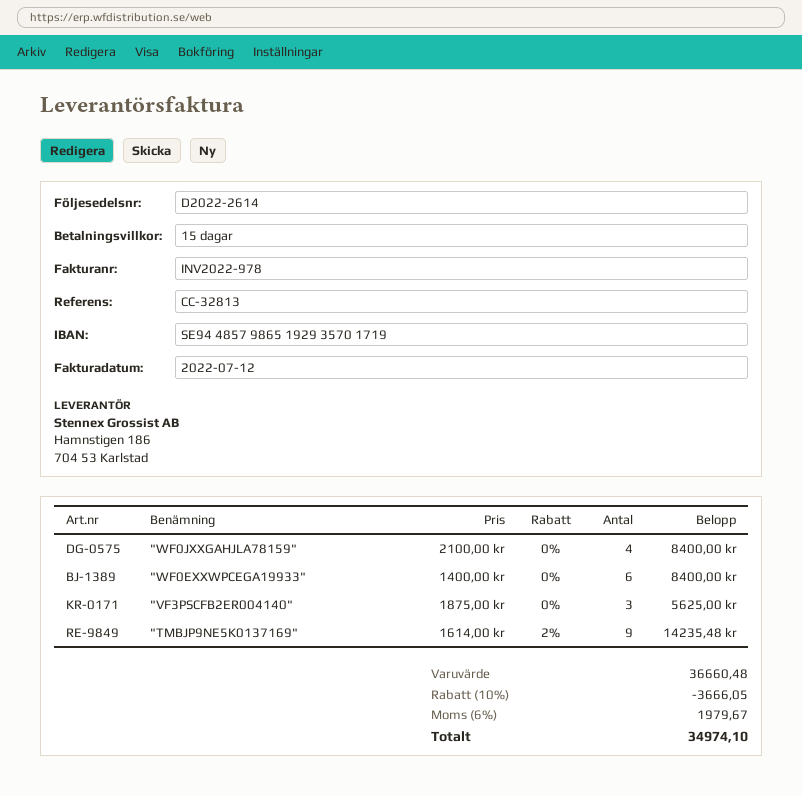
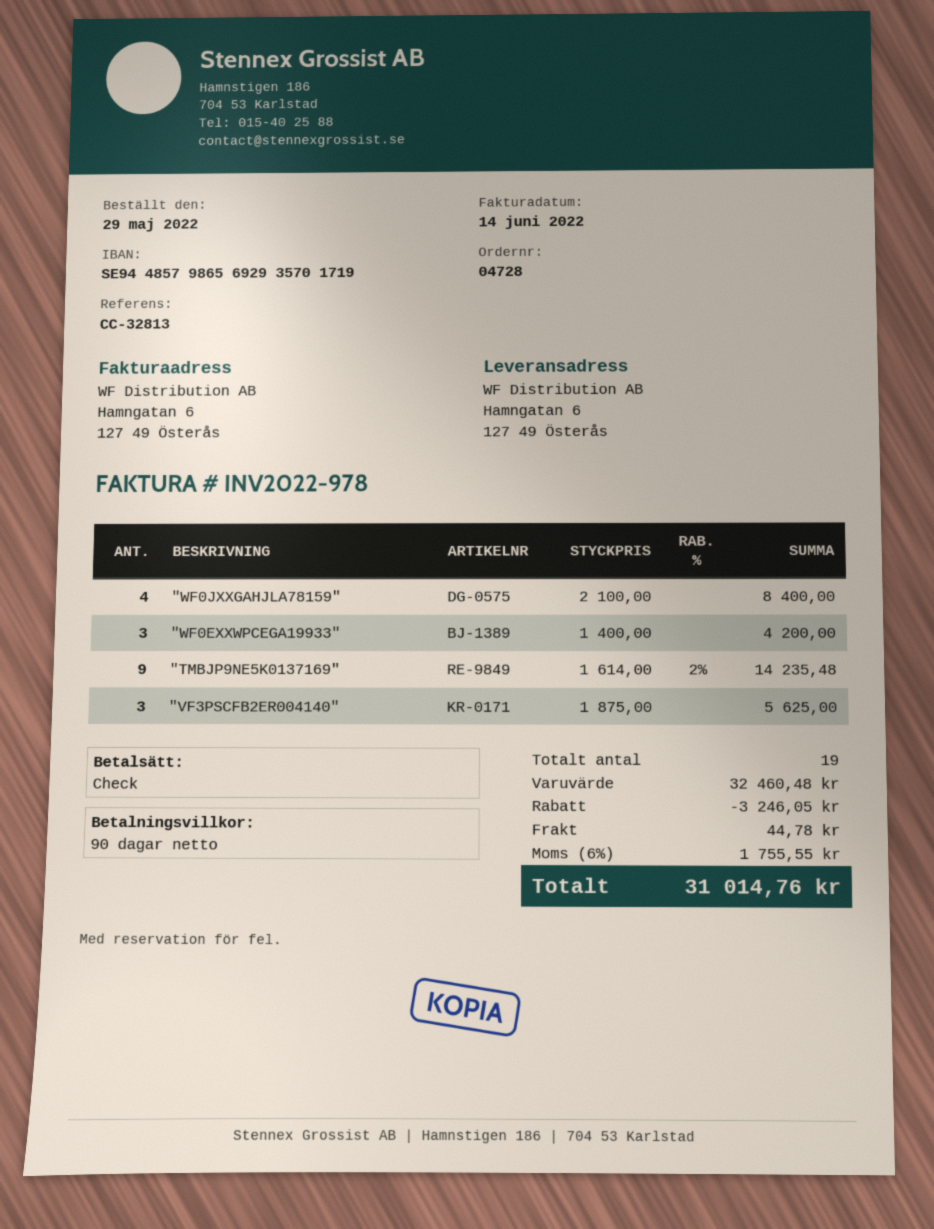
invoice date: 2022-07-12 -> 2022-06-14
payment terms: 15 days -> 90 days
bank account: SE9448579865192935701719 -> SE9448579865692935701719
"WF0EXXWPCEGA19933": 6 x 1400.00 = 8400.00 -> 3 x 1400.00 = 4200.00
subtotal: 36660.48 -> 32460.48
discount: 3666.05 -> 3246.05
shipping: none -> 44.78
tax: 6% = 1979.67 -> 6% = 1755.55
total: 34974.10 -> 31014.76

